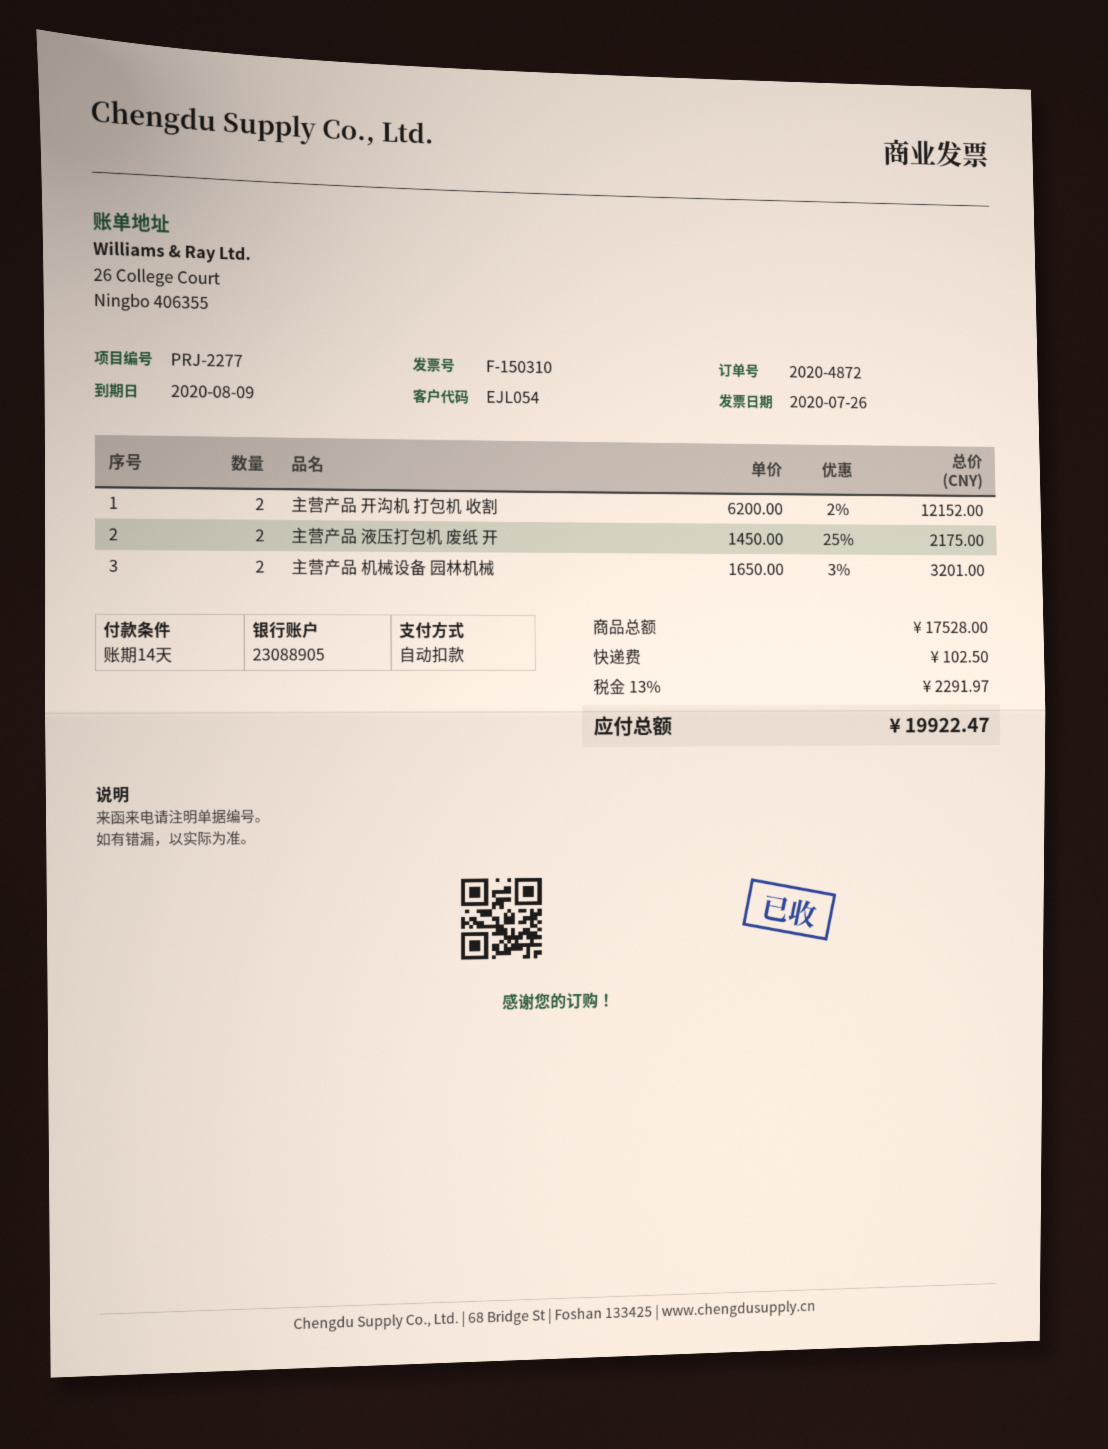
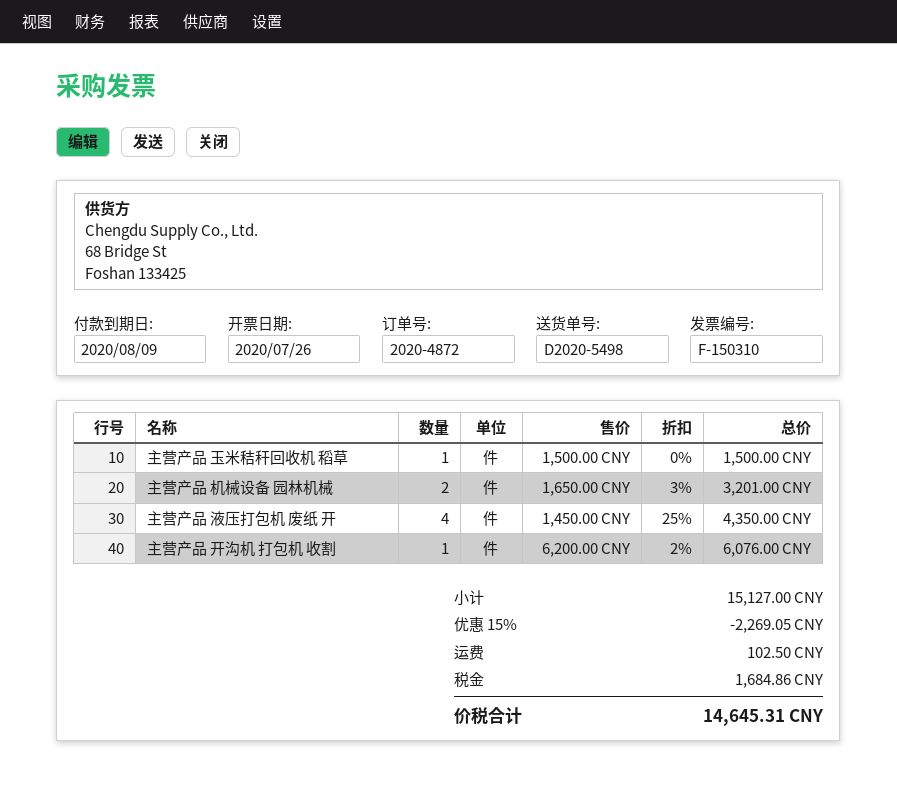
主营产品 开沟机 打包机 收割: 2 x 6200.00 - 2% = 12152.00 -> 1 x 6200.00 - 2% = 6076.00
主营产品 液压打包机 废纸 开: 2 x 1450.00 - 25% = 2175.00 -> 4 x 1450.00 - 25% = 4350.00
主营产品 玉米秸秆回收机 稻草: none -> 1 x 1500.00 = 1500.00
subtotal: 17528.00 -> 15127.00
discount: none -> 15% = 2269.05
tax: 2291.97 -> 1684.86
total: 19922.47 -> 14645.31

